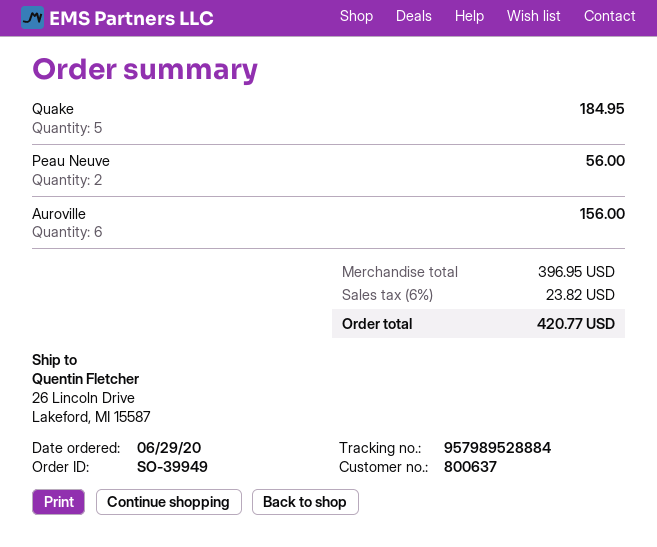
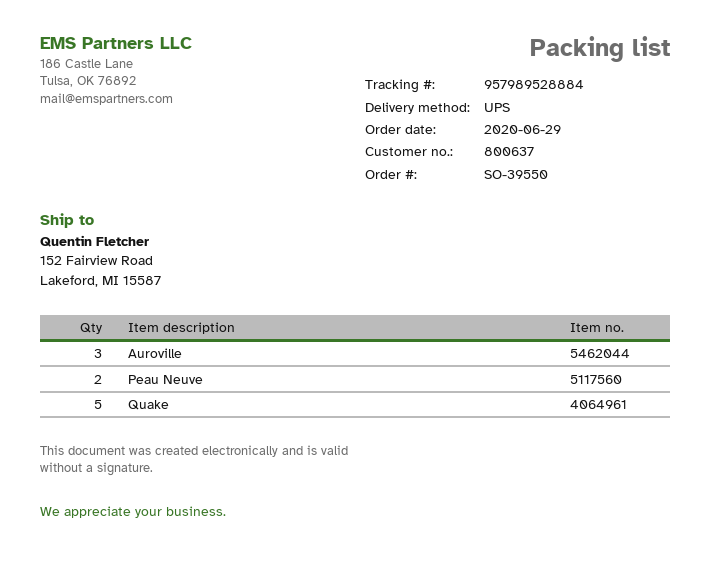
order number: SO-39949 -> SO-39550
ship to: 26 Lincoln Drive, Lakeford, MI 15587 -> 152 Fairview Road, Lakeford, MI 15587
Auroville: 6 -> 3

